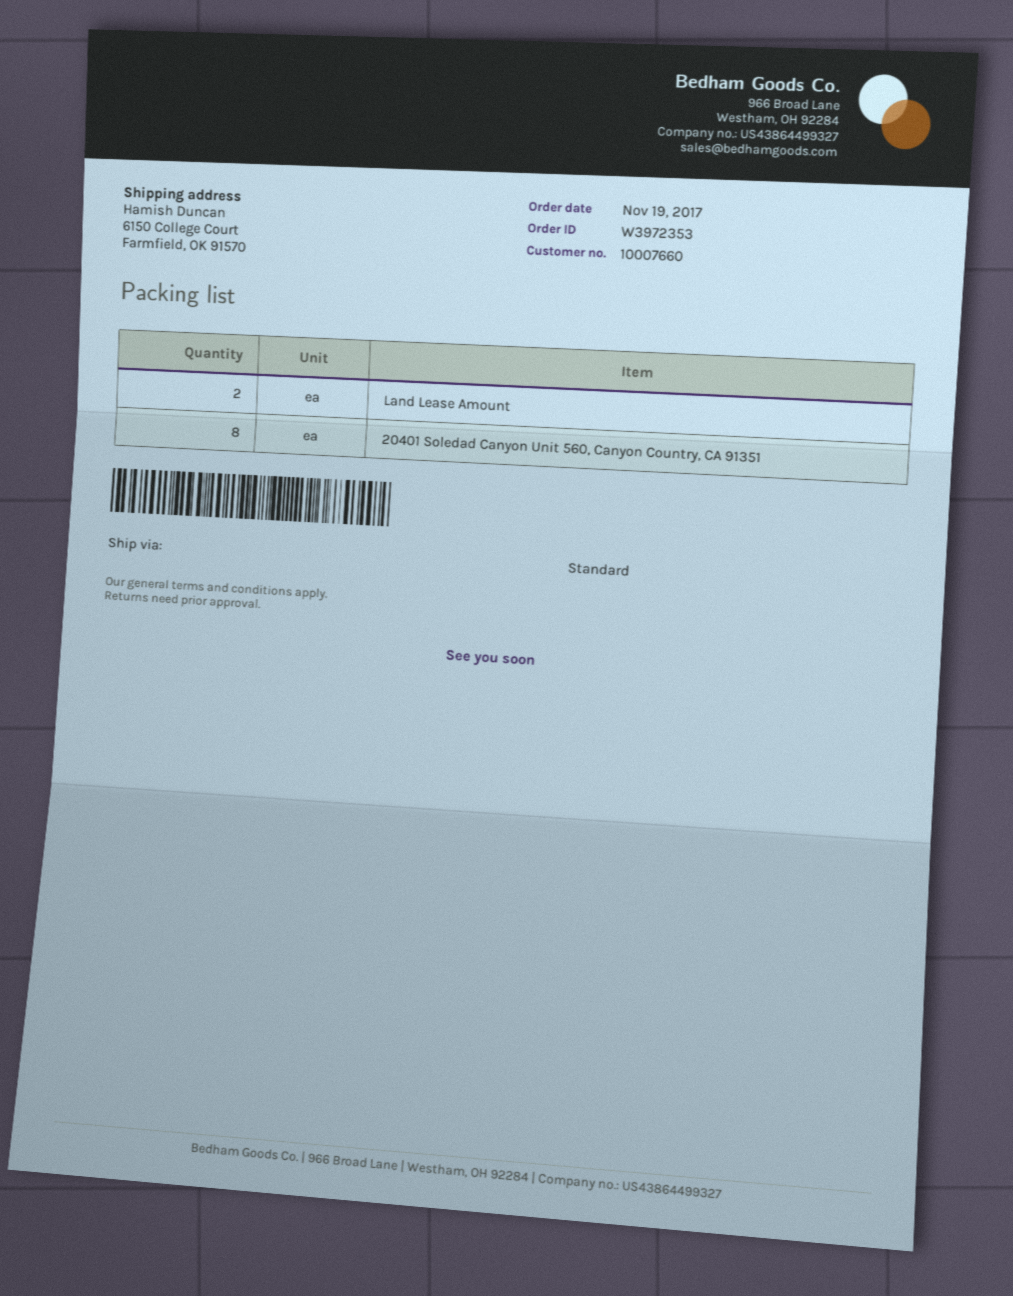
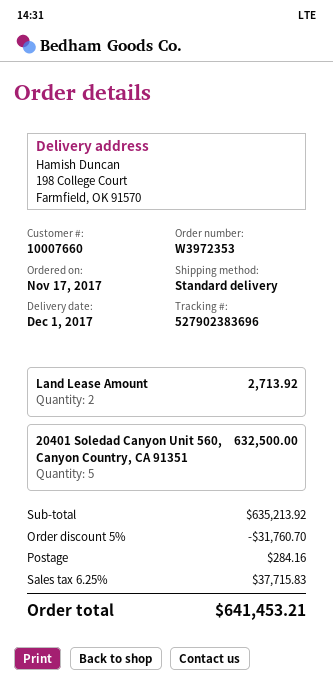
order date: 2017-11-19 -> 2017-11-17
ship to: 6150 College Court, Farmfield, OK 91570 -> 198 College Court, Farmfield, OK 91570
20401 Soledad Canyon Unit 560, Canyon Country, CA 91351: 8 -> 5

